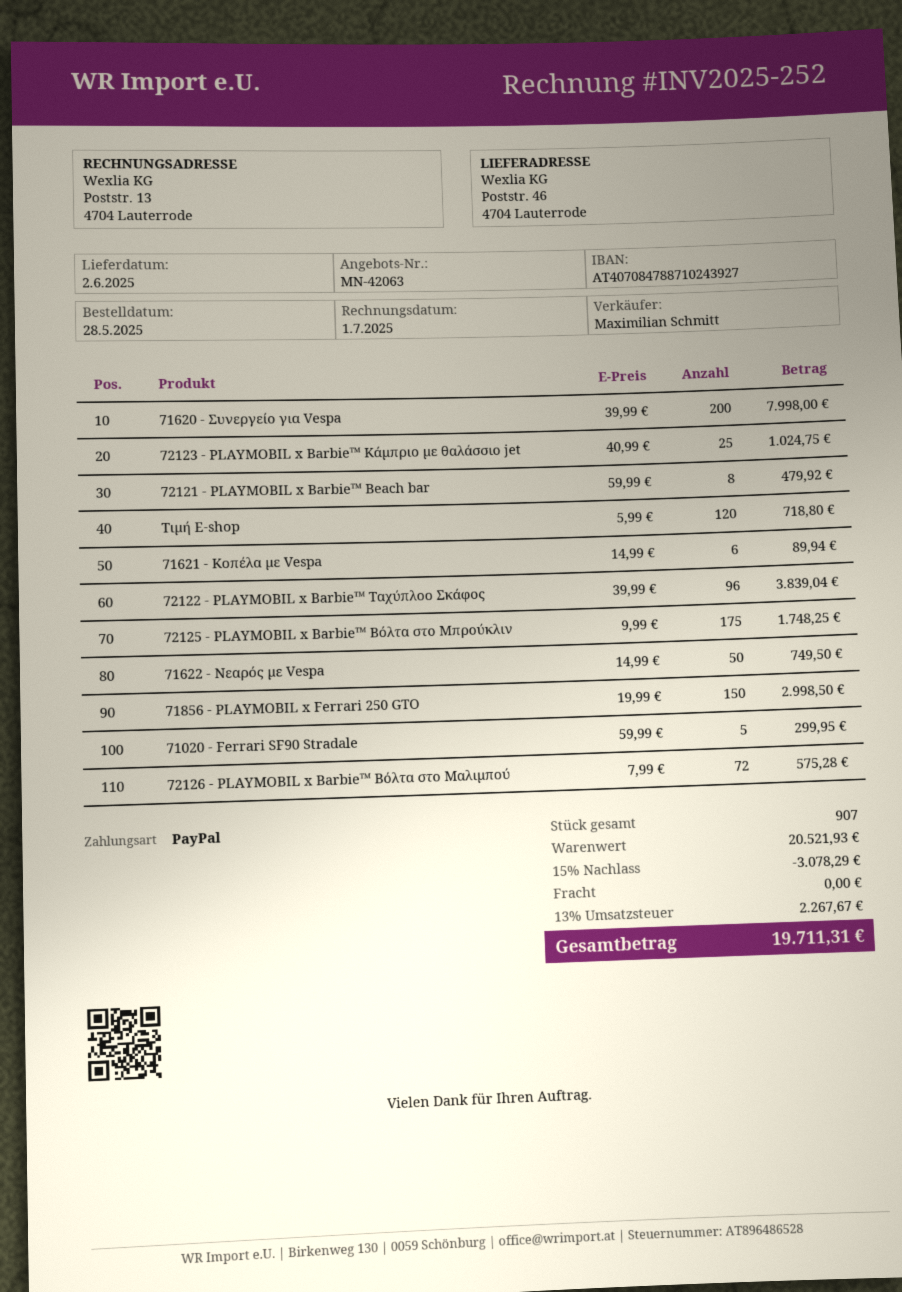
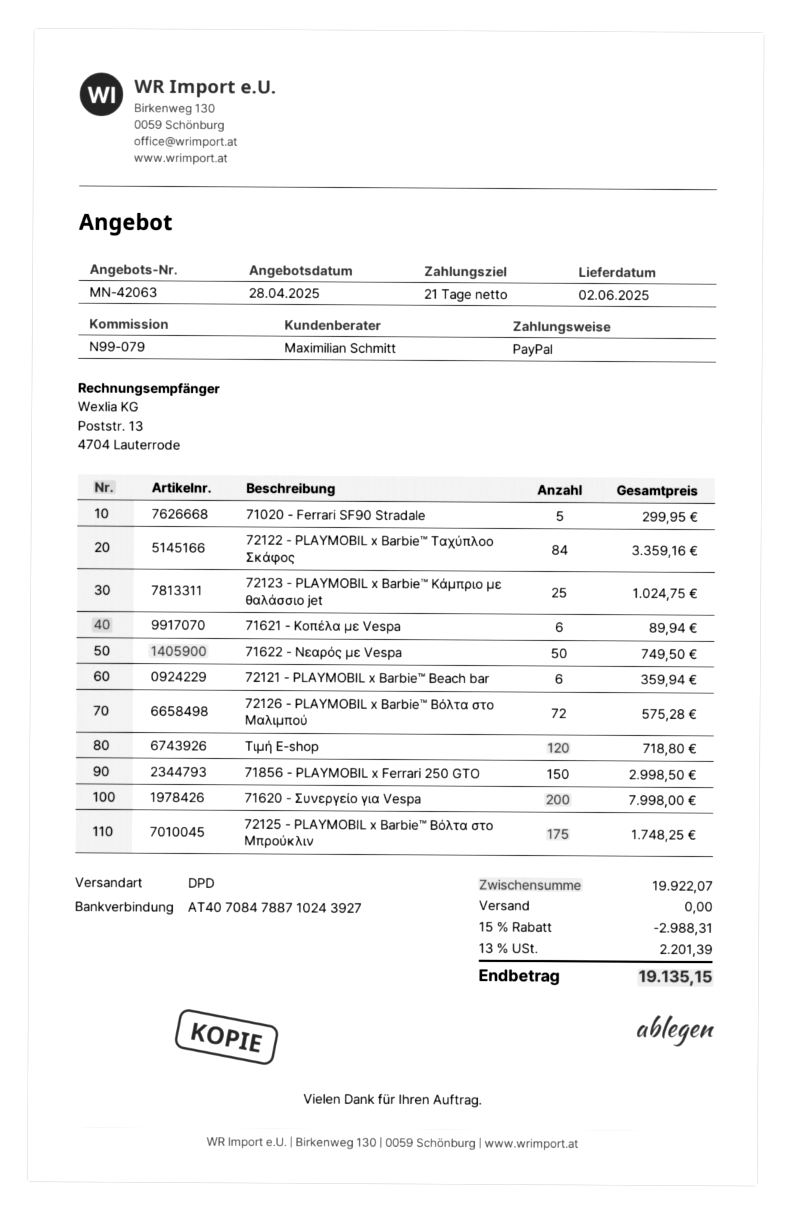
72121 - PLAYMOBIL x Barbie™ Beach bar: 8 for 479.92 -> 6 for 359.94
72122 - PLAYMOBIL x Barbie™ Ταχύπλοο Σκάφος: 96 for 3839.04 -> 84 for 3359.16
subtotal: 20521.93 -> 19922.07
discount: 15% = 3078.29 -> 15% = 2988.31
tax: 13% = 2267.67 -> 13% = 2201.39
total: 19711.31 -> 19135.15

